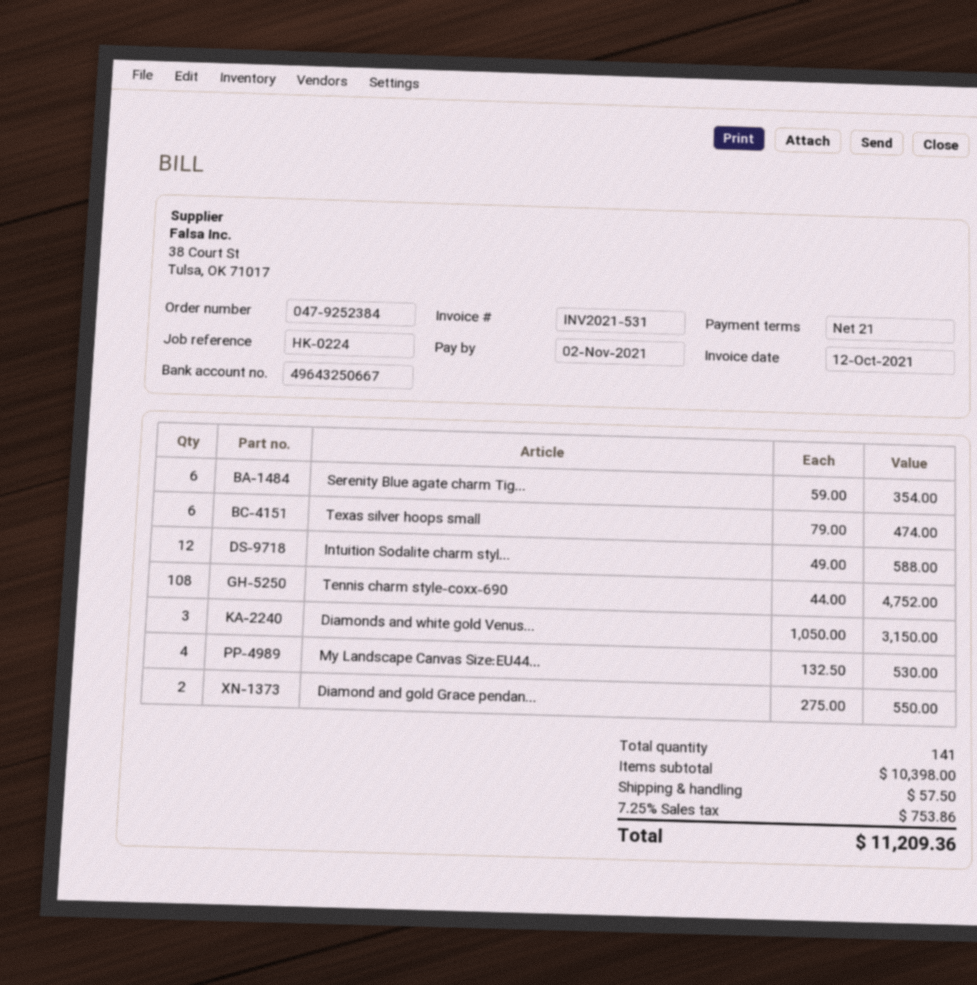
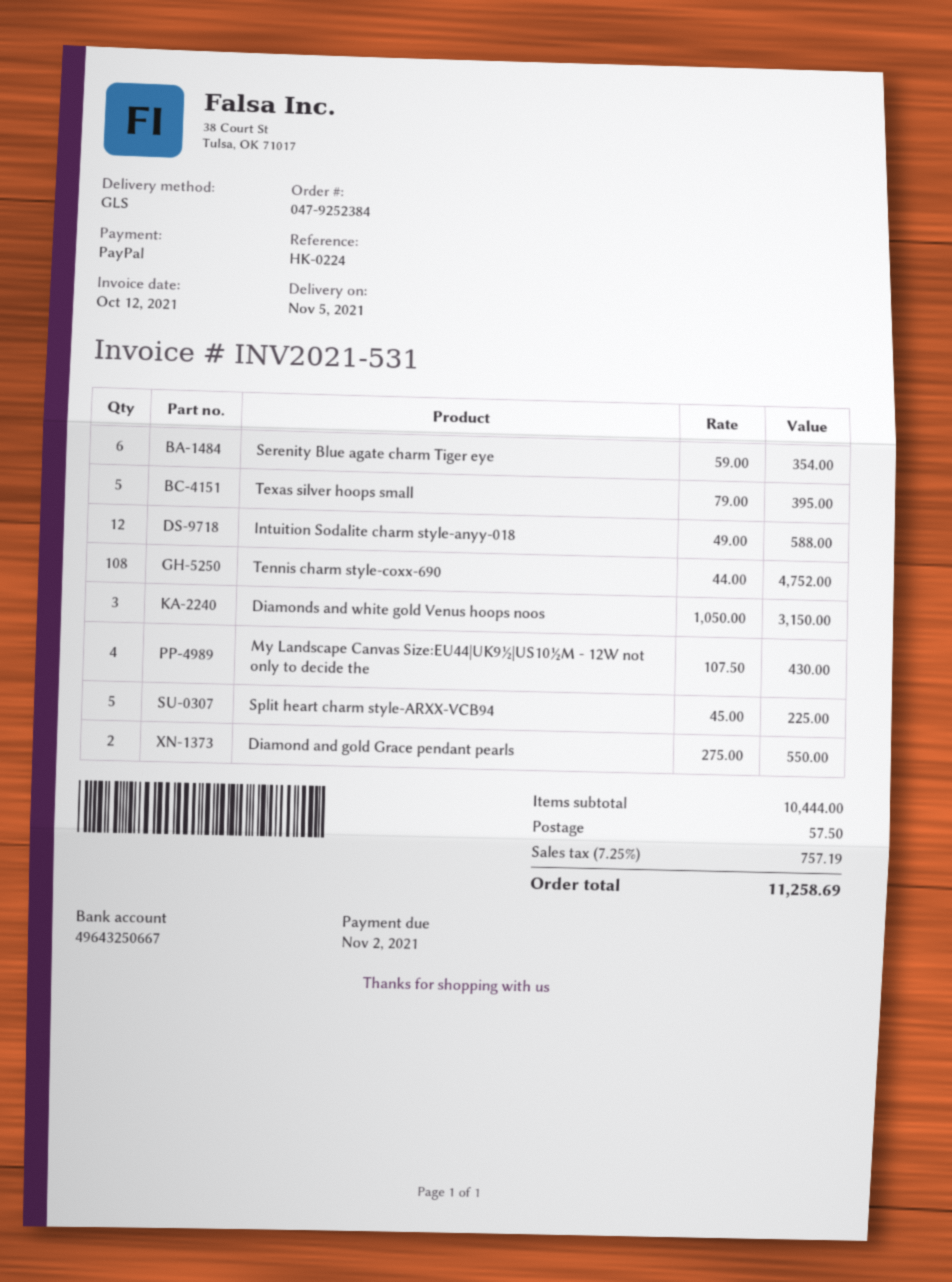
Texas silver hoops small: 6 x 79.00 = 474.00 -> 5 x 79.00 = 395.00
My Landscape Canvas Size:EU44...: 4 x 132.50 = 530.00 -> 4 x 107.50 = 430.00
Split heart charm style-ARXX-VCB94: none -> 5 x 45.00 = 225.00
subtotal: 10398.00 -> 10444.00
tax: 7.25% = 753.86 -> 7.25% = 757.19
total: 11209.36 -> 11258.69

